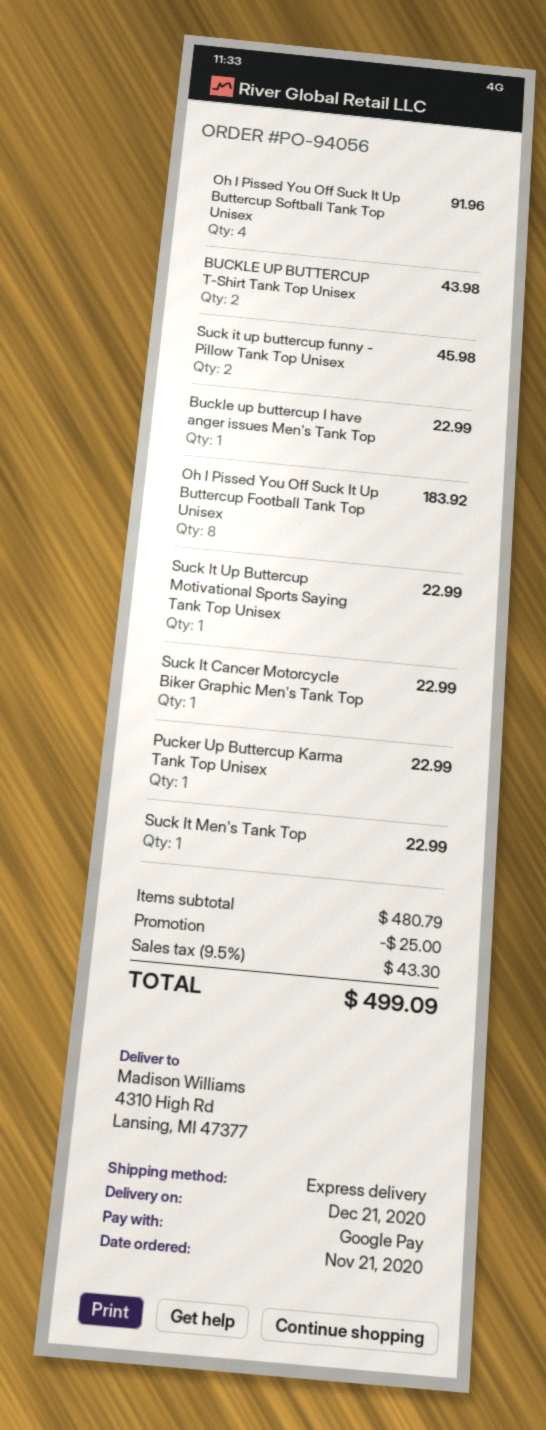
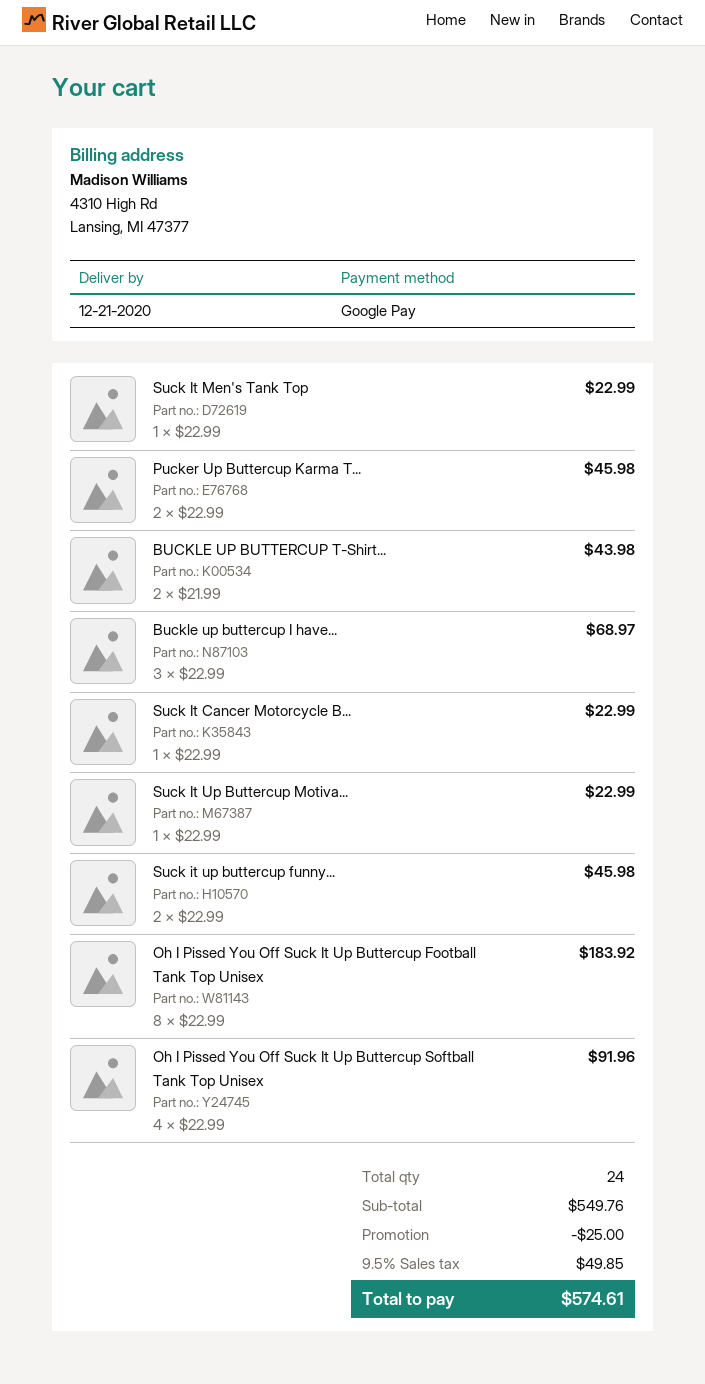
Buckle up buttercup I have anger issues Men's Tank Top: 1 for 22.99 -> 3 for 68.97
Pucker Up Buttercup Karma Tank Top Unisex: 1 for 22.99 -> 2 for 45.98
subtotal: 480.79 -> 549.76
tax: 9.5% = 43.30 -> 9.5% = 49.85
total: 499.09 -> 574.61

